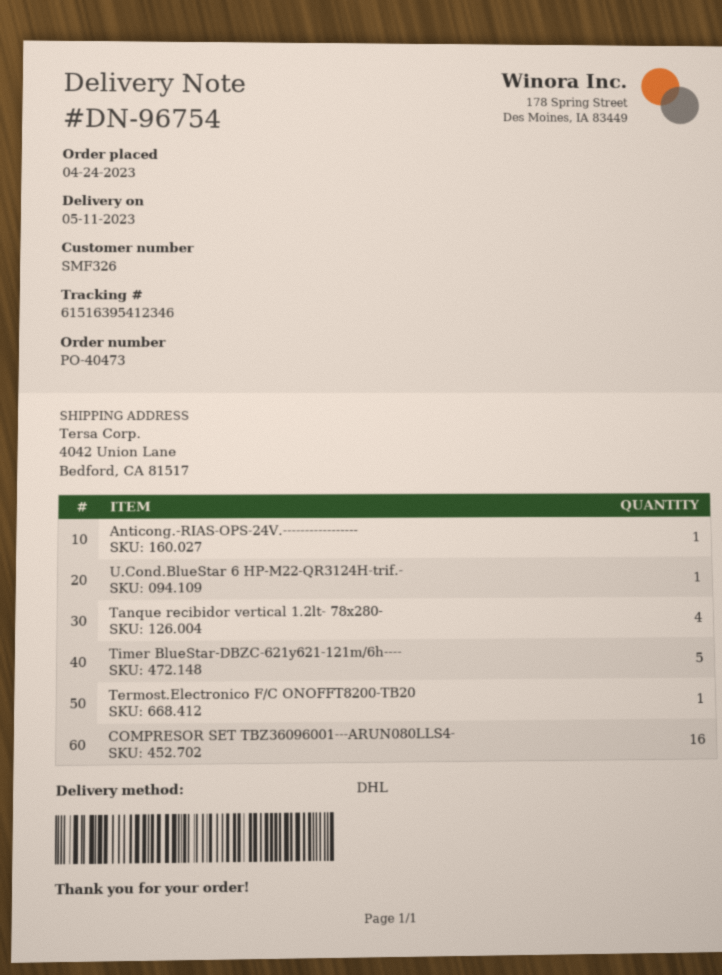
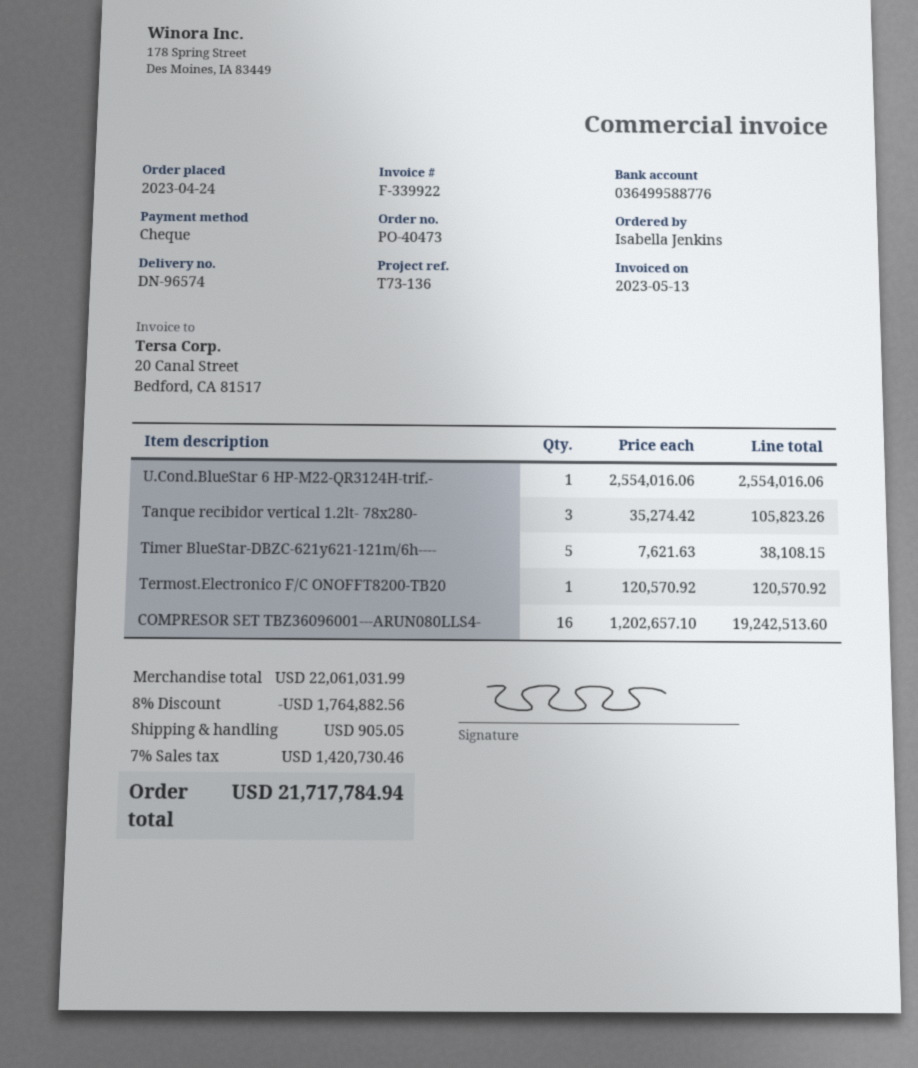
delivery note number: DN-96754 -> DN-96574
Anticong.-RIAS-OPS-24V.-----------------: 1 -> none
Tanque recibidor vertical 1.2lt- 78x280-: 4 -> 3

